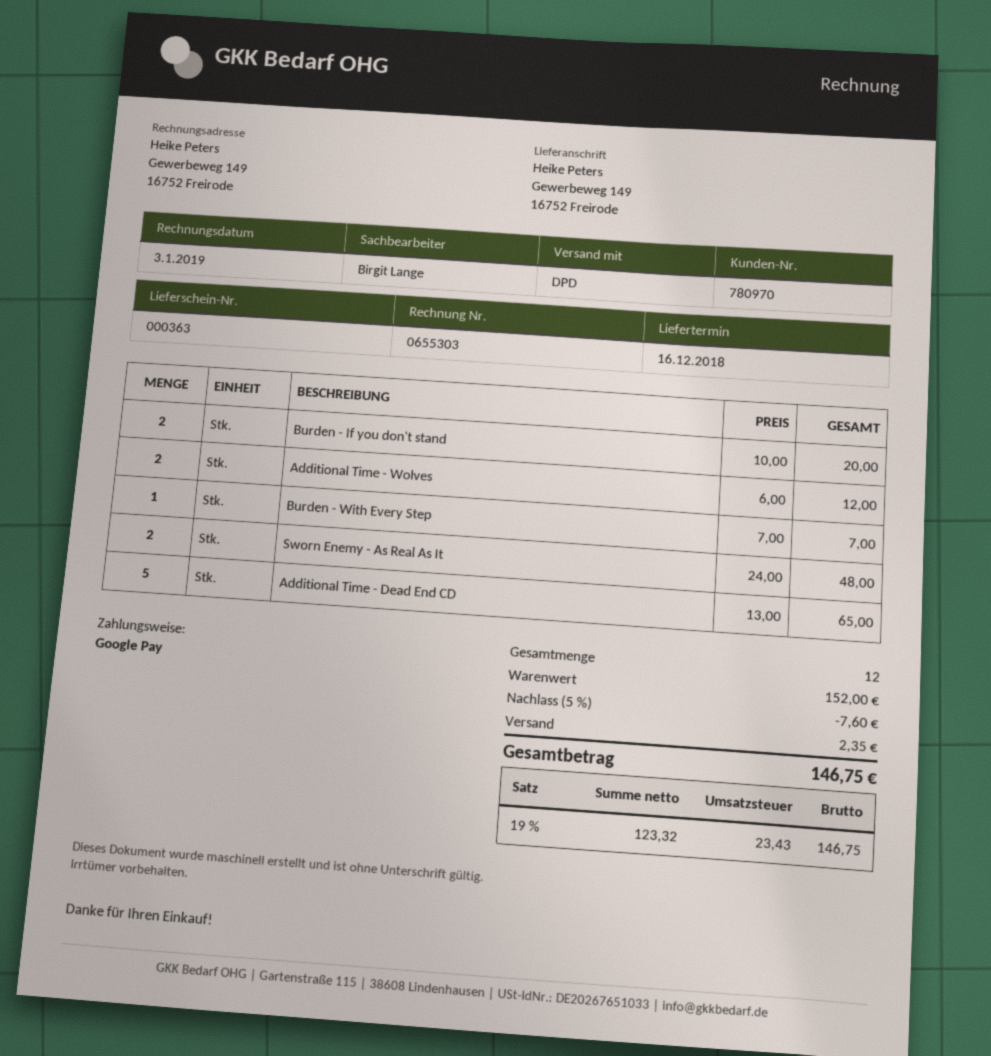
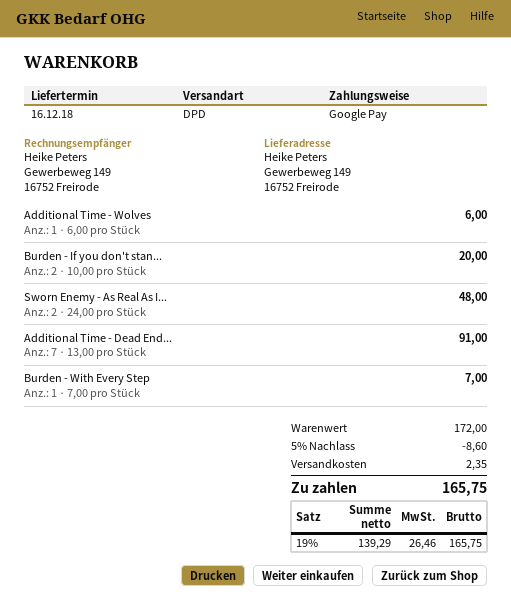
Additional Time - Wolves: 2 x 6.00 = 12.00 -> 1 x 6.00 = 6.00
Additional Time - Dead End CD: 5 x 13.00 = 65.00 -> 7 x 13.00 = 91.00
subtotal: 152.00 -> 172.00
discount: 5% = 7.60 -> 5% = 8.60
net: 123.32 -> 139.29
tax: 19% = 23.43 -> 19% = 26.46
total: 146.75 -> 165.75

